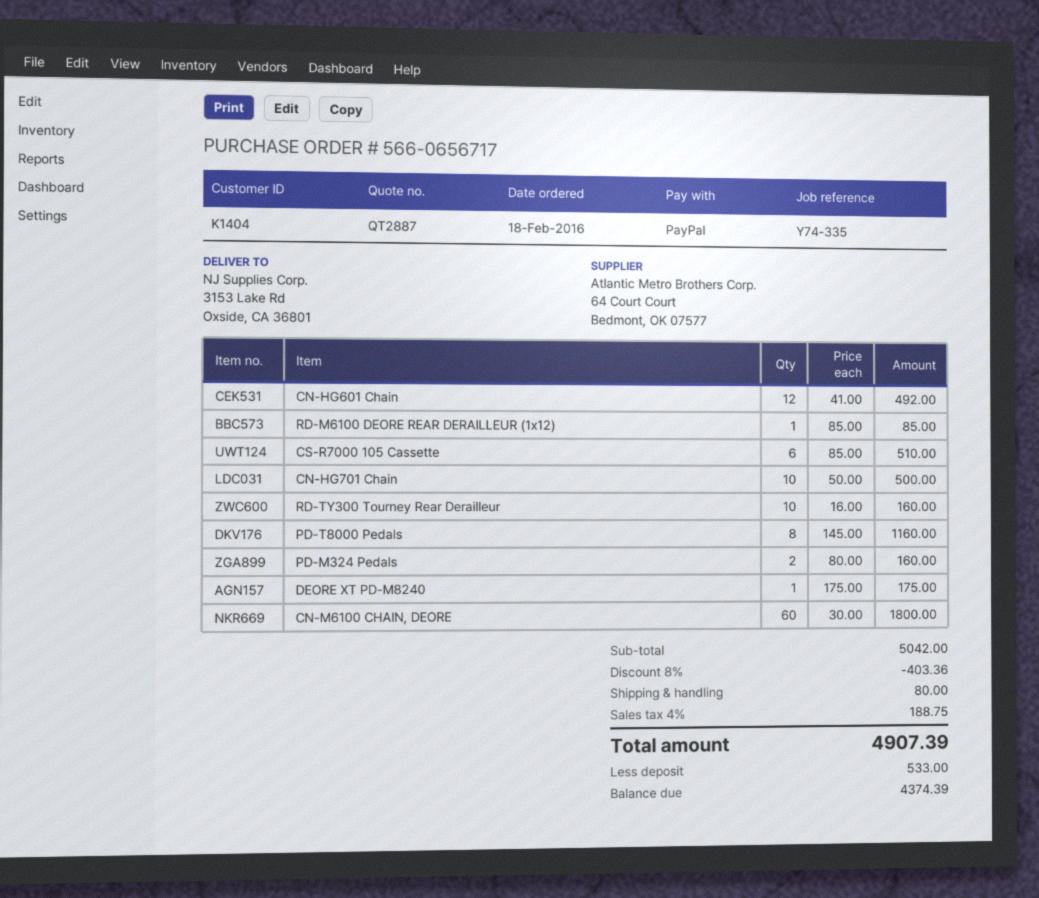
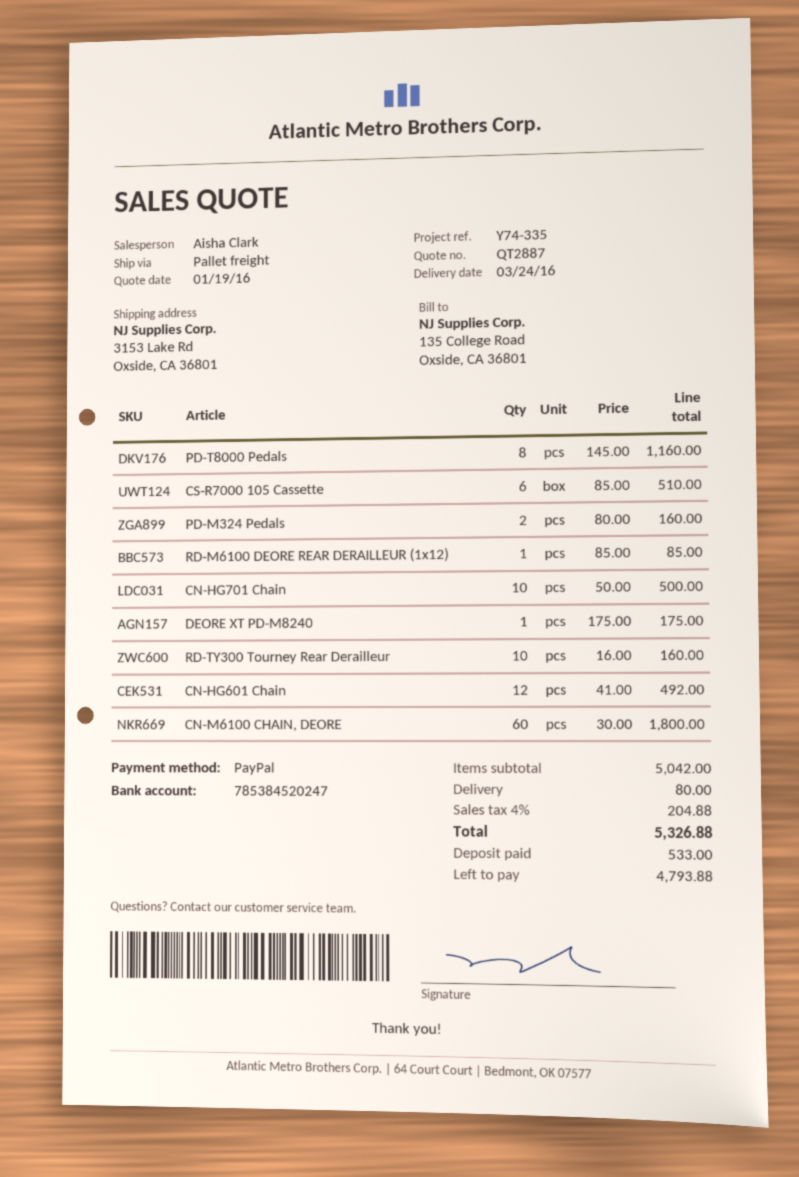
discount: 8% = 403.36 -> none
tax: 4% = 188.75 -> 4% = 204.88
total: 4907.39 -> 5326.88
balance: 4374.39 -> 4793.88

